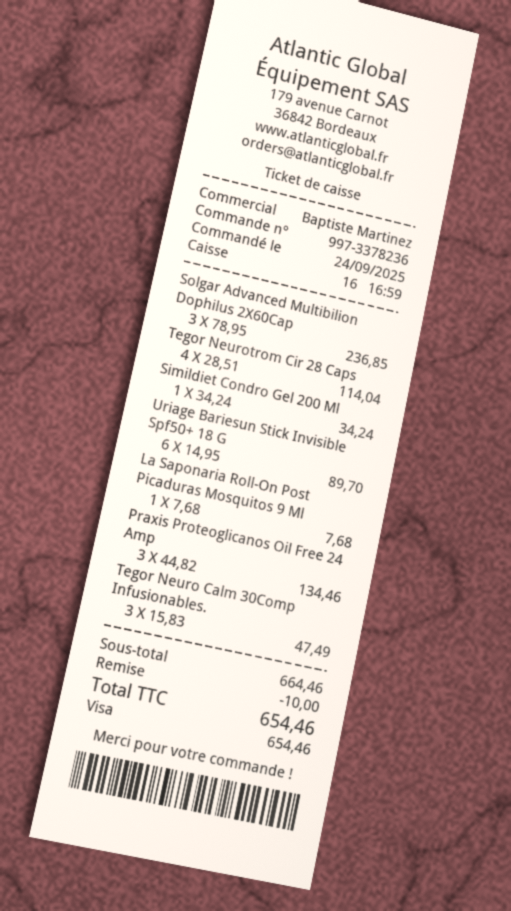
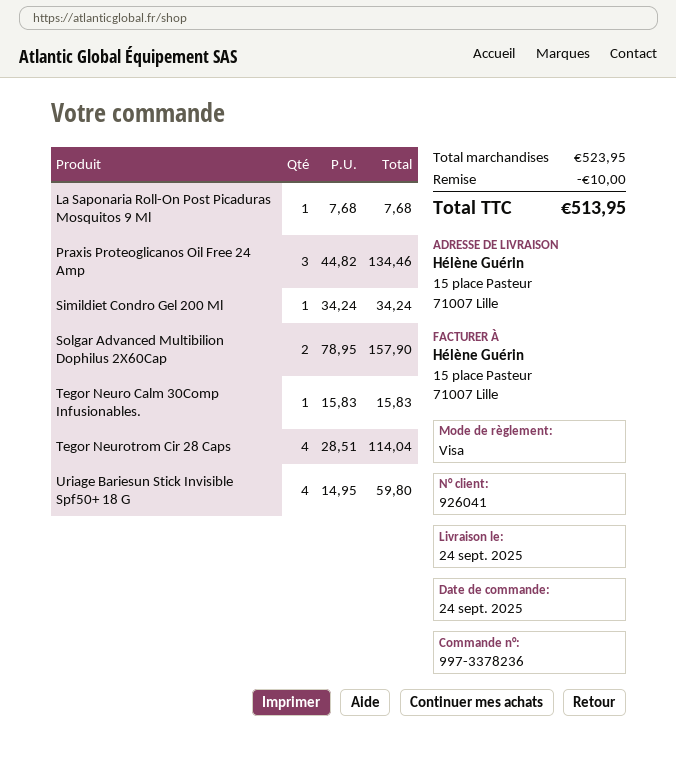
Solgar Advanced Multibilion Dophilus 2X60Cap: 3 x 78.95 = 236.85 -> 2 x 78.95 = 157.90
Uriage Bariesun Stick Invisible Spf50+ 18 G: 6 x 14.95 = 89.70 -> 4 x 14.95 = 59.80
Tegor Neuro Calm 30Comp Infusionables.: 3 x 15.83 = 47.49 -> 1 x 15.83 = 15.83
subtotal: 664.46 -> 523.95
total: 654.46 -> 513.95

